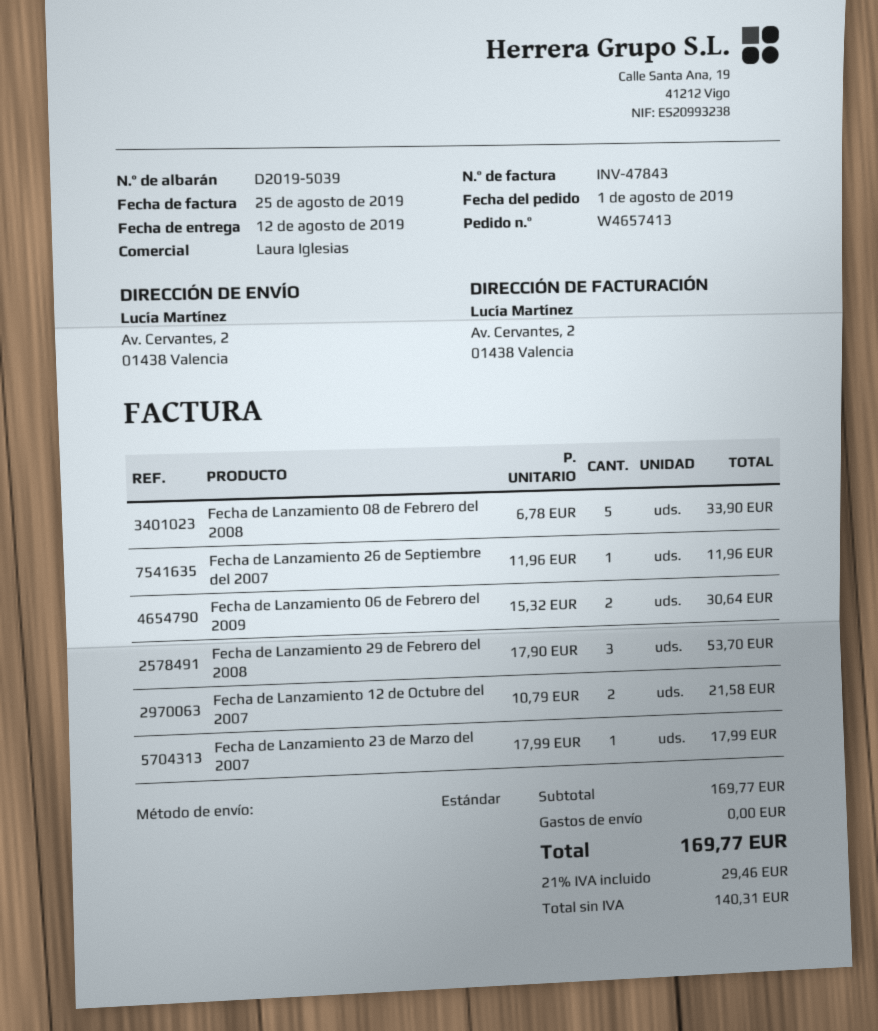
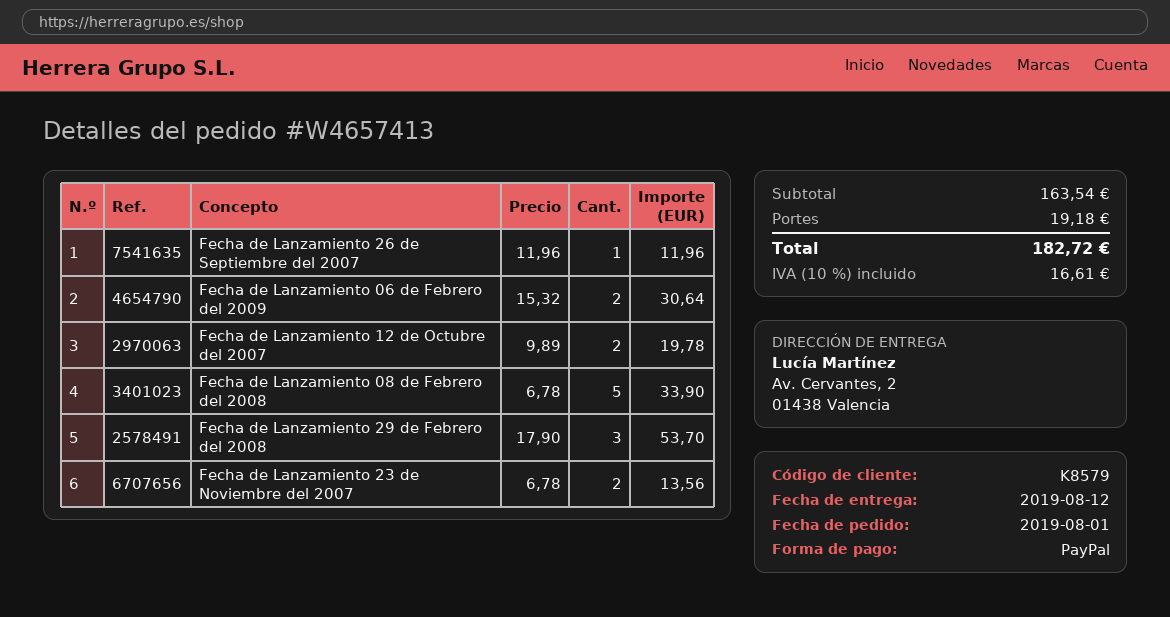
Fecha de Lanzamiento 12 de Octubre del 2007: 2 x 10.79 = 21.58 -> 2 x 9.89 = 19.78
Fecha de Lanzamiento 23 de Marzo del 2007: 1 x 17.99 = 17.99 -> none
Fecha de Lanzamiento 23 de Noviembre del 2007: none -> 2 x 6.78 = 13.56
subtotal: 169.77 -> 163.54
shipping: 0.00 -> 19.18
tax: 21% = 29.46 -> 10% = 16.61
total: 169.77 -> 182.72

